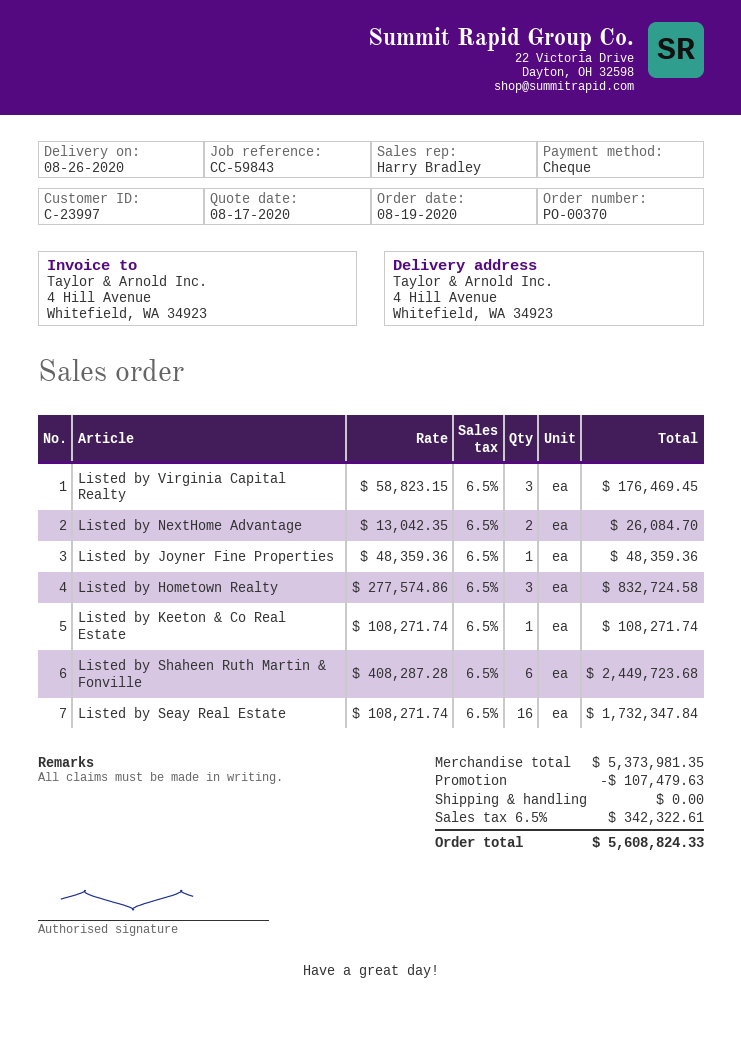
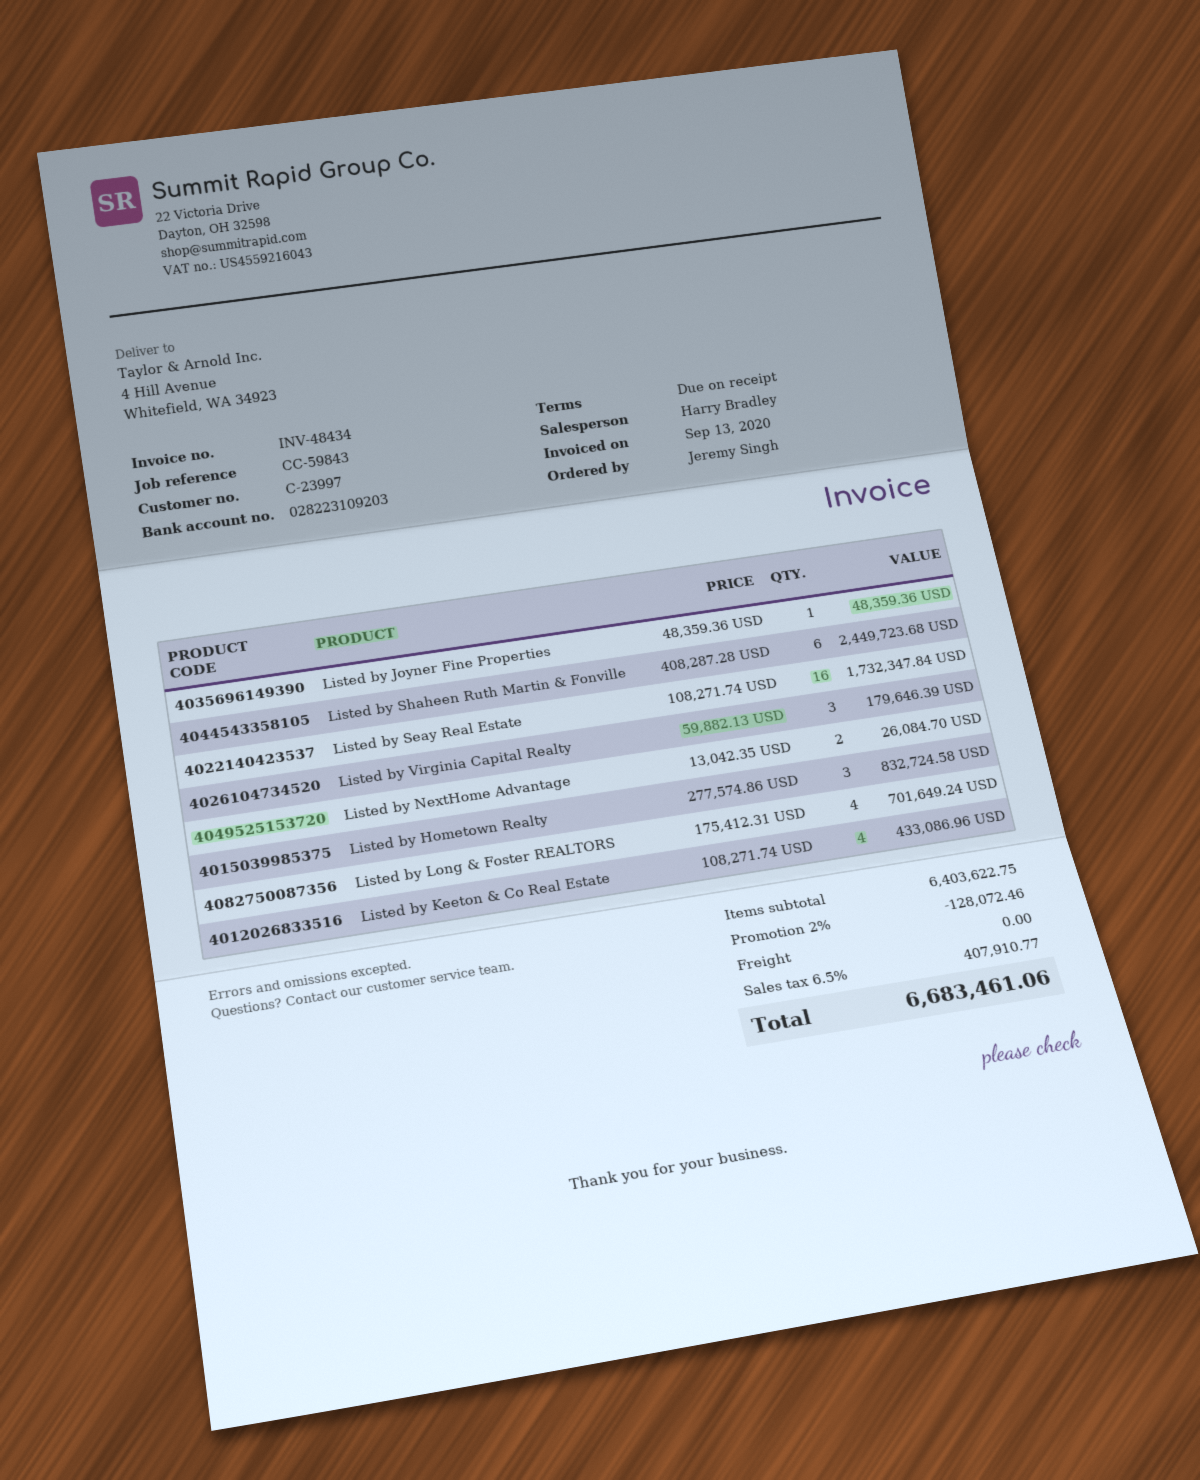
Listed by Virginia Capital Realty: 3 x 58823.15 = 176469.45 -> 3 x 59882.13 = 179646.39
Listed by Keeton & Co Real Estate: 1 x 108271.74 = 108271.74 -> 4 x 108271.74 = 433086.96
Listed by Long & Foster REALTORS: none -> 4 x 175412.31 = 701649.24
subtotal: 5373981.35 -> 6403622.75
discount: 107479.63 -> 128072.46
tax: 6.5% = 342322.61 -> 6.5% = 407910.77
total: 5608824.33 -> 6683461.06

